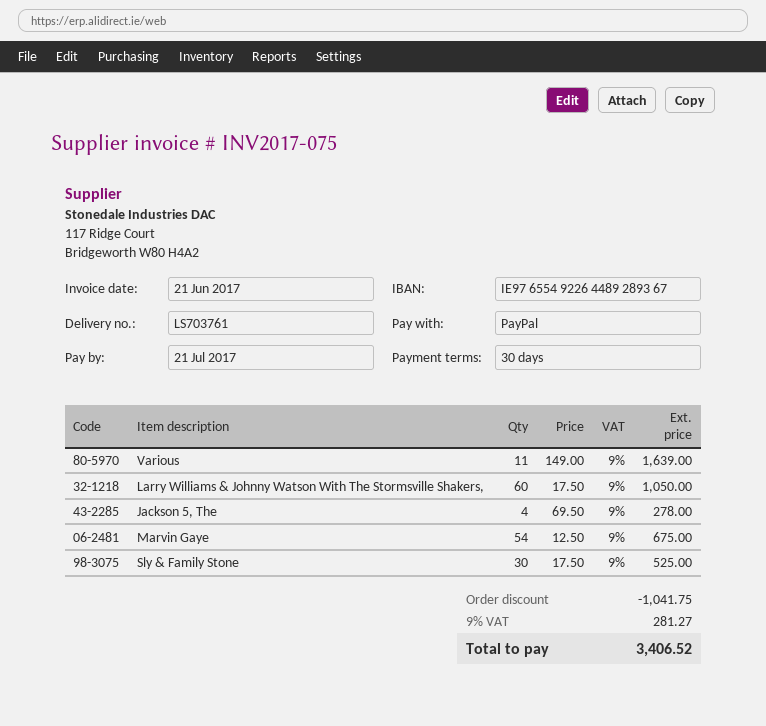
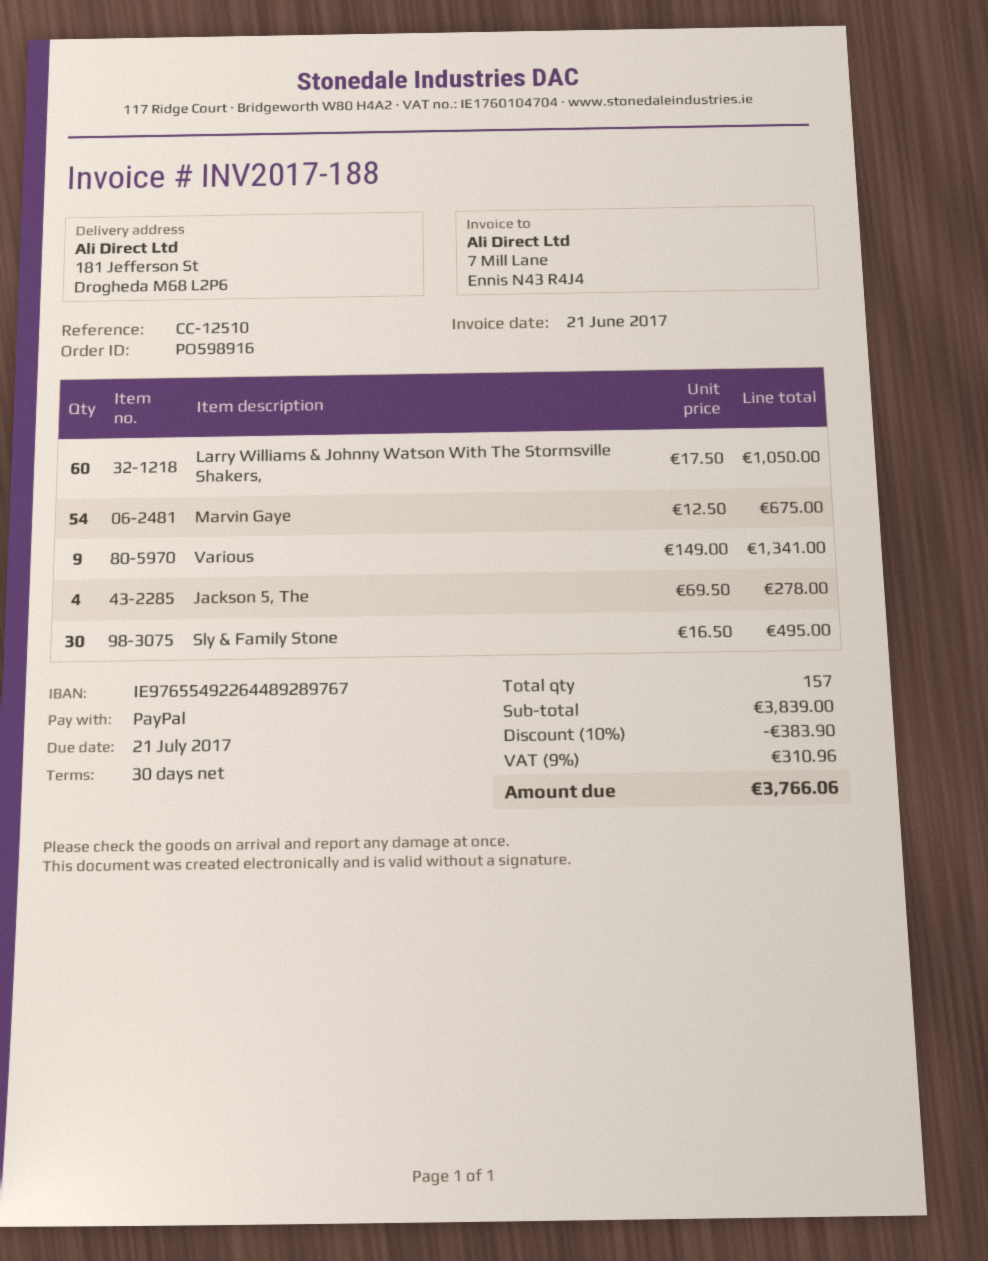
invoice number: INV2017-075 -> INV2017-188
bank account: IE97655492264489289367 -> IE97655492264489289767
Various: 11 x 149.00 = 1639.00 -> 9 x 149.00 = 1341.00
Sly & Family Stone: 30 x 17.50 = 525.00 -> 30 x 16.50 = 495.00
discount: 1041.75 -> 383.90
tax: 9% = 281.27 -> 9% = 310.96
total: 3406.52 -> 3766.06

